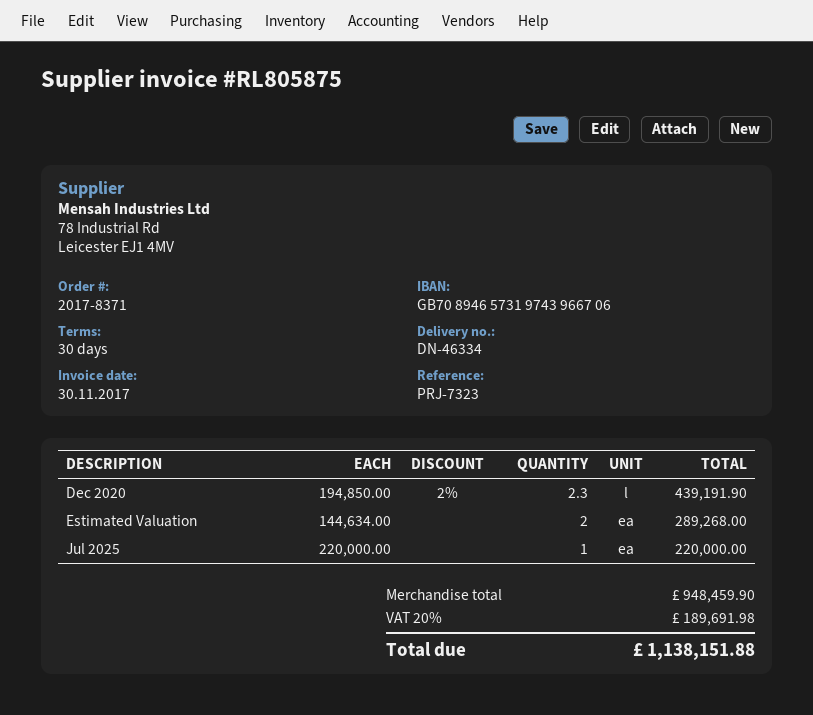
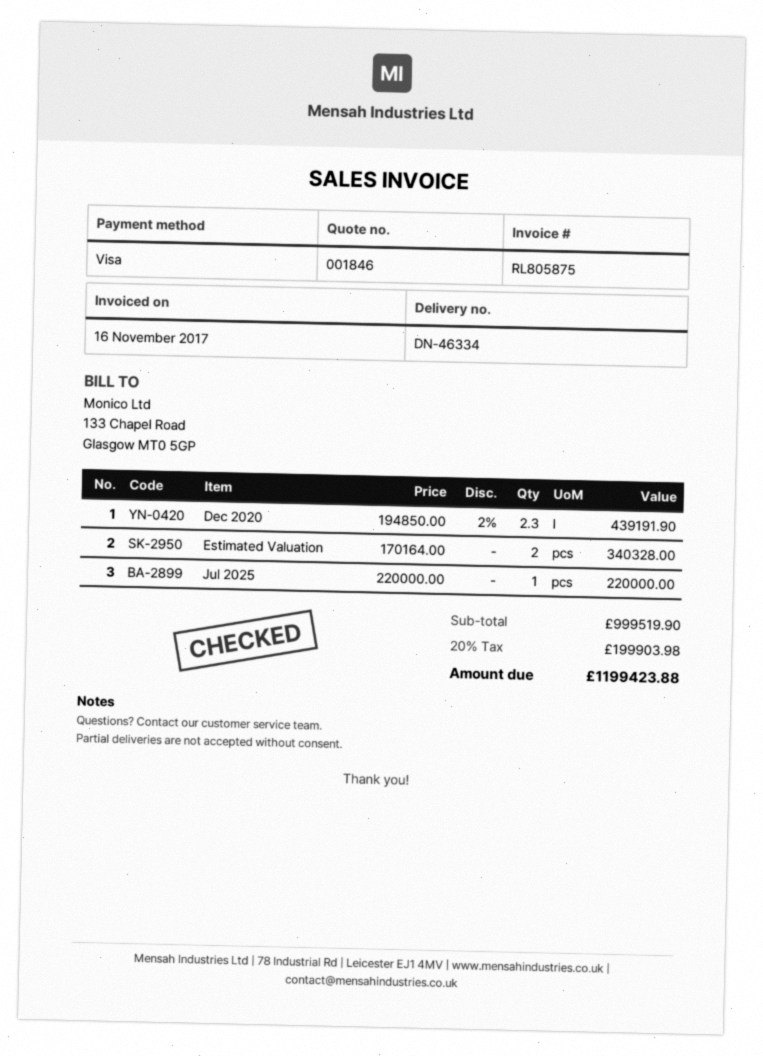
invoice date: 2017-11-30 -> 2017-11-16
Estimated Valuation: 2 x 144634.00 = 289268.00 -> 2 x 170164.00 = 340328.00
subtotal: 948459.90 -> 999519.90
tax: 20% = 189691.98 -> 20% = 199903.98
total: 1138151.88 -> 1199423.88

